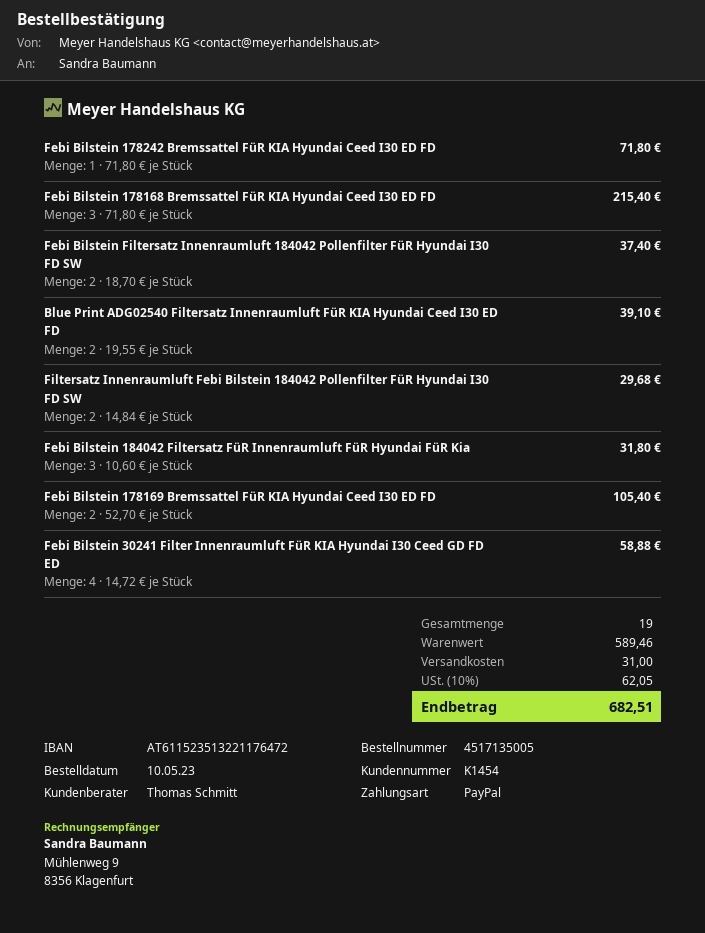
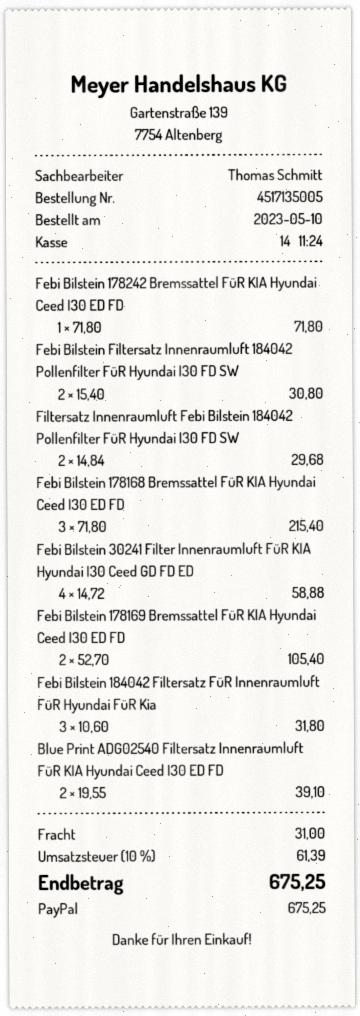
Febi Bilstein Filtersatz Innenraumluft 184042 Pollenfilter FüR Hyundai I30 FD SW: 2 x 18.70 = 37.40 -> 2 x 15.40 = 30.80
tax: 10% = 62.05 -> 10% = 61.39
total: 682.51 -> 675.25

